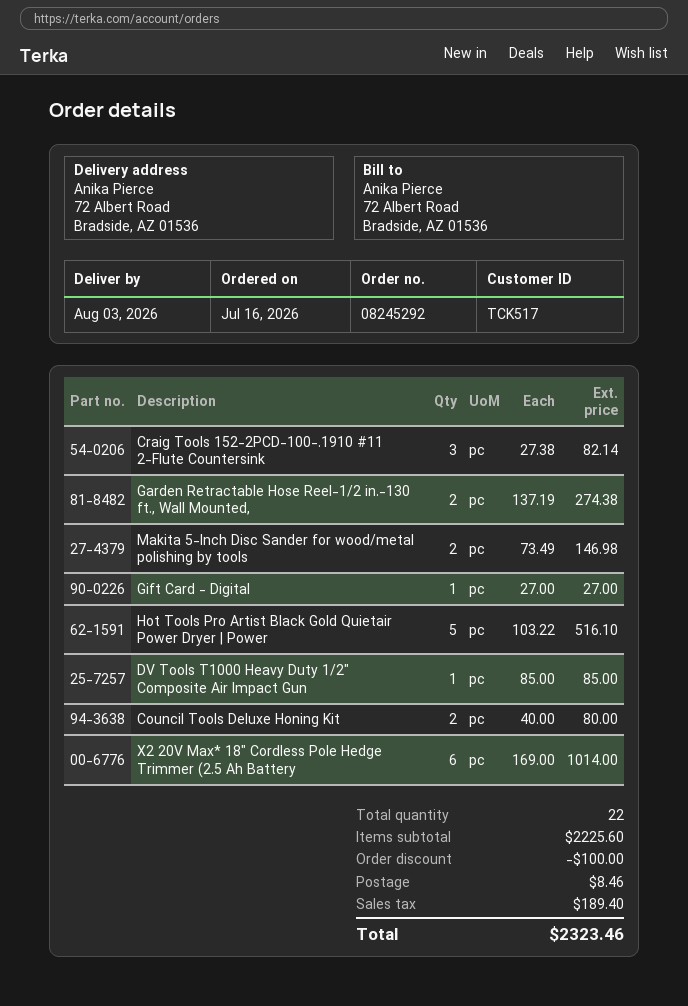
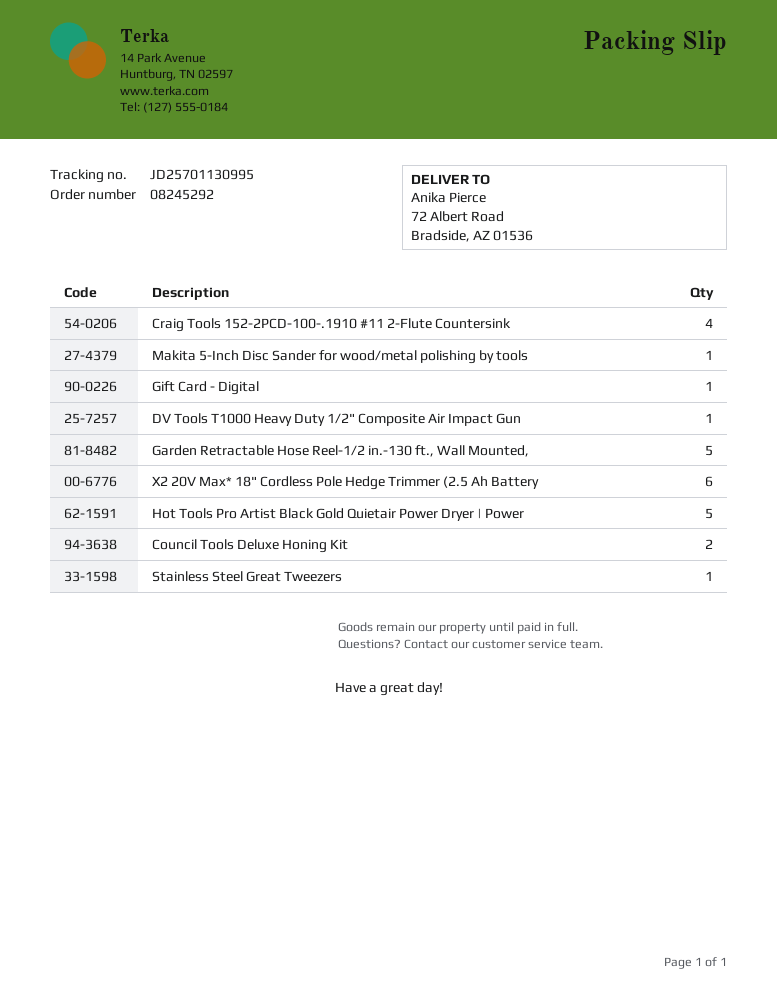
Craig Tools 152-2PCD-100-.1910 #11 2-Flute Countersink: 3 -> 4
Garden Retractable Hose Reel-1/2 in.-130 ft., Wall Mounted,: 2 -> 5
Makita 5-Inch Disc Sander for wood/metal polishing by tools: 2 -> 1
Stainless Steel Great Tweezers: none -> 1

